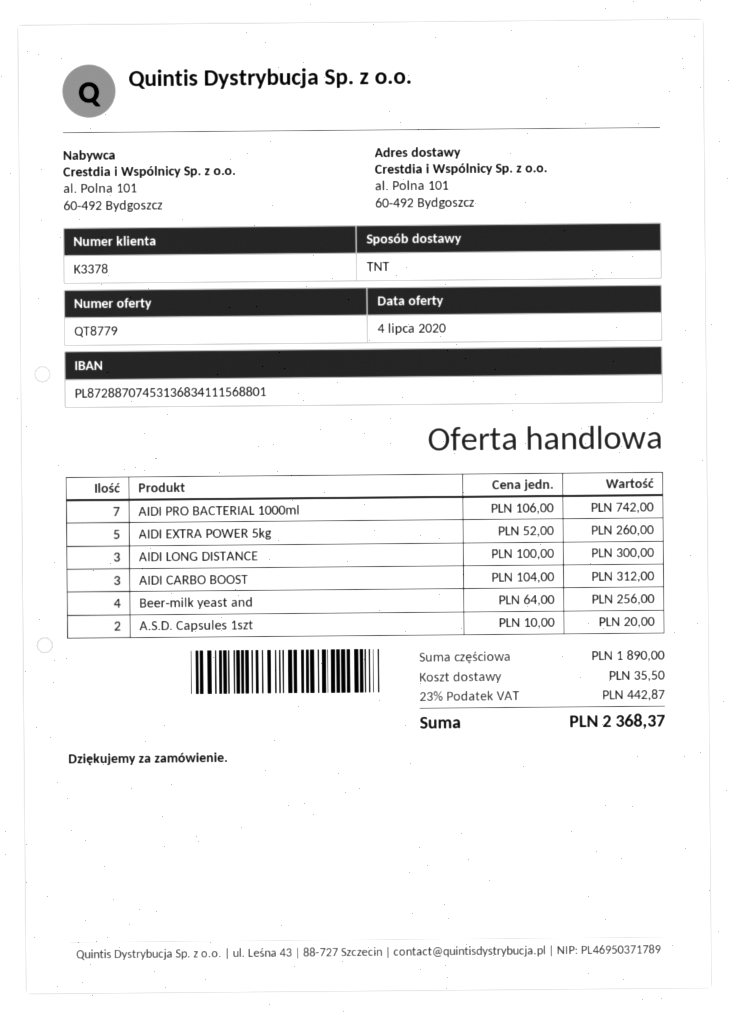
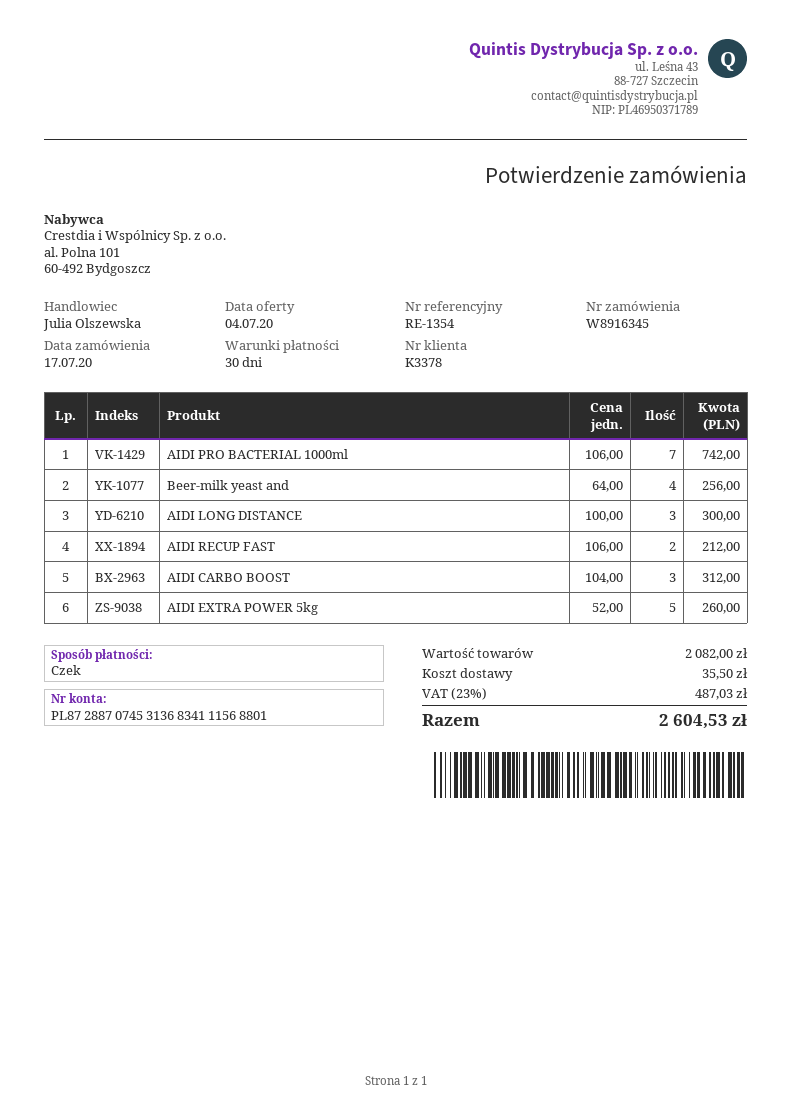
A.S.D. Capsules 1szt: 2 x 10.00 = 20.00 -> none
AIDI RECUP FAST: none -> 2 x 106.00 = 212.00
subtotal: 1890.00 -> 2082.00
tax: 23% = 442.87 -> 23% = 487.03
total: 2368.37 -> 2604.53

